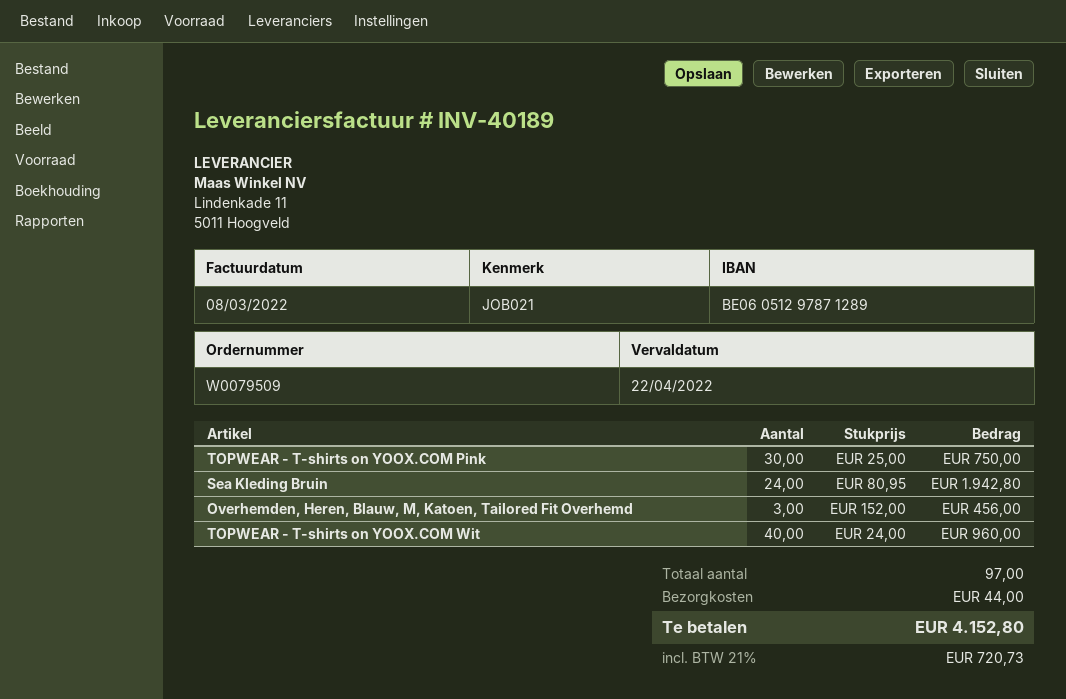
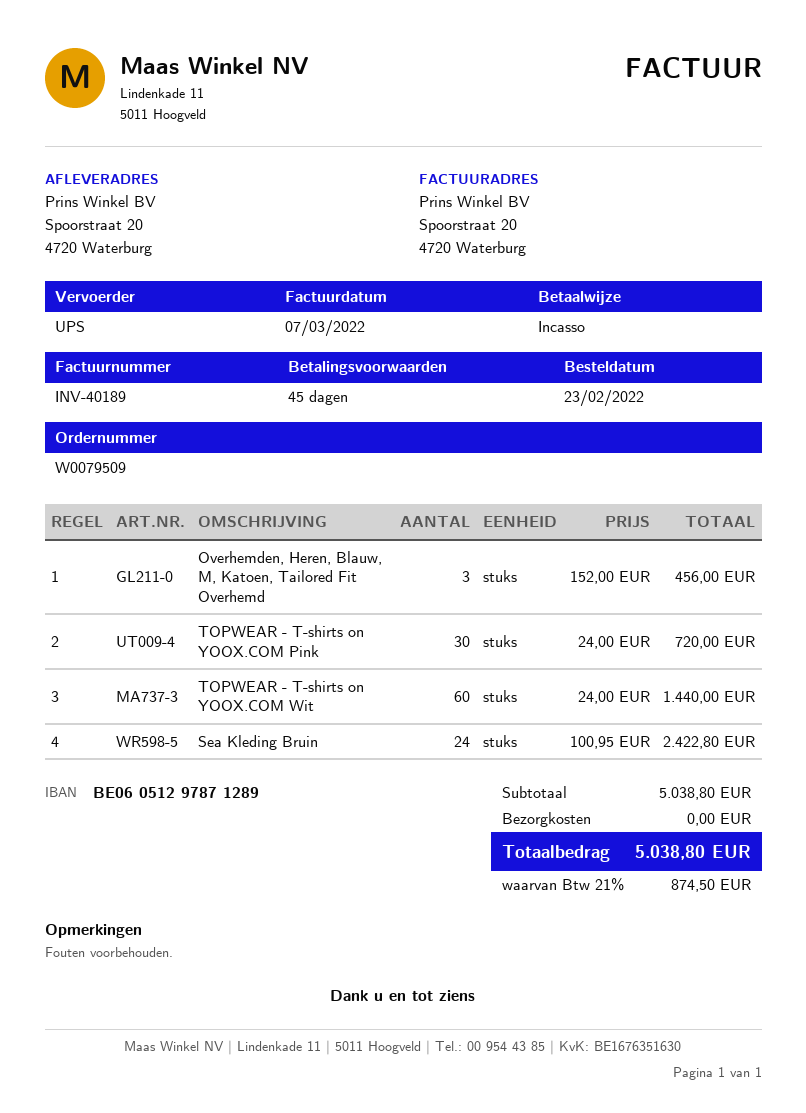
invoice date: 2022-03-08 -> 2022-03-07
TOPWEAR - T-shirts on YOOX.COM Pink: 30 x 25.00 = 750.00 -> 30 x 24.00 = 720.00
Sea Kleding Bruin: 24 x 80.95 = 1942.80 -> 24 x 100.95 = 2422.80
TOPWEAR - T-shirts on YOOX.COM Wit: 40 x 24.00 = 960.00 -> 60 x 24.00 = 1440.00
shipping: 44.00 -> 0.00
tax: 21% = 720.73 -> 21% = 874.50
total: 4152.80 -> 5038.80

